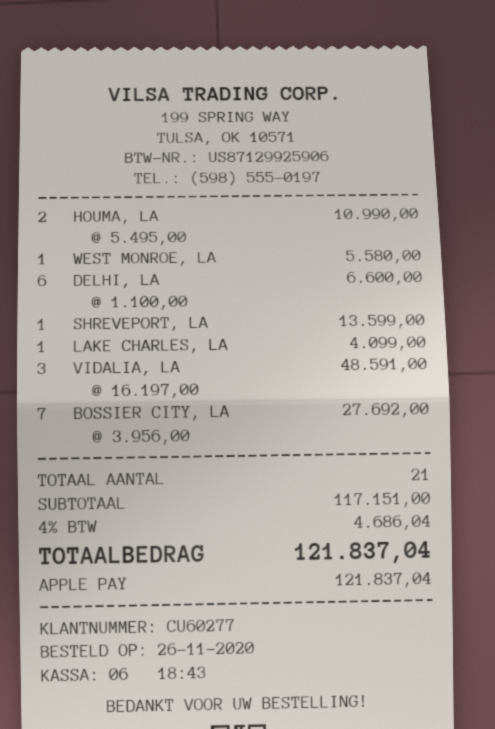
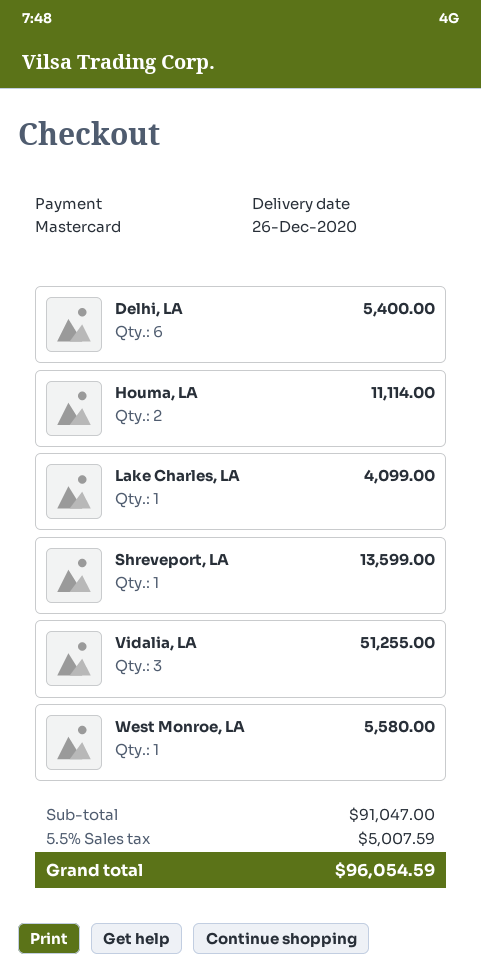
payment method: Apple Pay -> Mastercard
HOUMA, LA: 2 for 10990.00 -> 2 for 11114.00
DELHI, LA: 6 for 6600.00 -> 6 for 5400.00
VIDALIA, LA: 3 for 48591.00 -> 3 for 51255.00
BOSSIER CITY, LA: 7 for 27692.00 -> none
subtotal: 117151.00 -> 91047.00
tax: 4% = 4686.04 -> 5.5% = 5007.59
total: 121837.04 -> 96054.59

